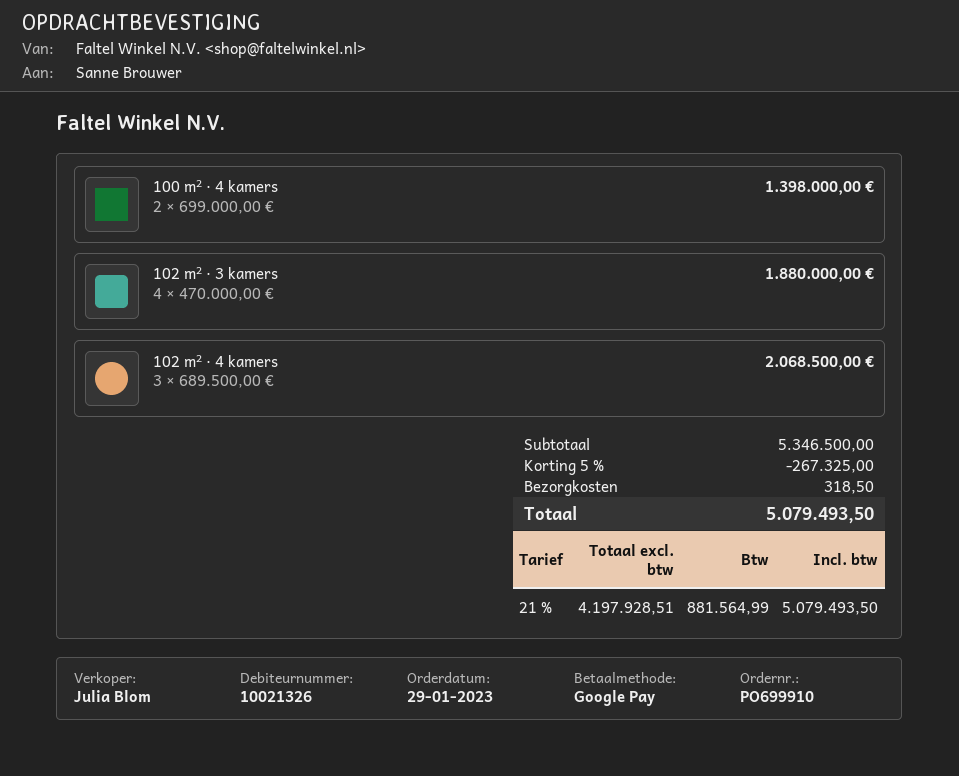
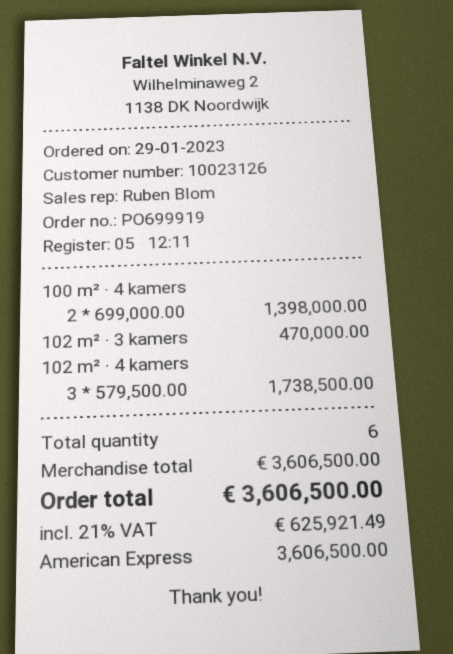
order number: PO699910 -> PO699919
customer number: 10021326 -> 10023126
sales rep: Julia Blom -> Ruben Blom
payment method: Google Pay -> American Express
102 m² · 3 kamers: 4 x 470000.00 = 1880000.00 -> 1 x 470000.00 = 470000.00
102 m² · 4 kamers: 3 x 689500.00 = 2068500.00 -> 3 x 579500.00 = 1738500.00
subtotal: 5346500.00 -> 3606500.00
discount: 5% = 267325.00 -> none
shipping: 318.50 -> none
tax: 21% = 881564.99 -> 21% = 625921.49
total: 5079493.50 -> 3606500.00

